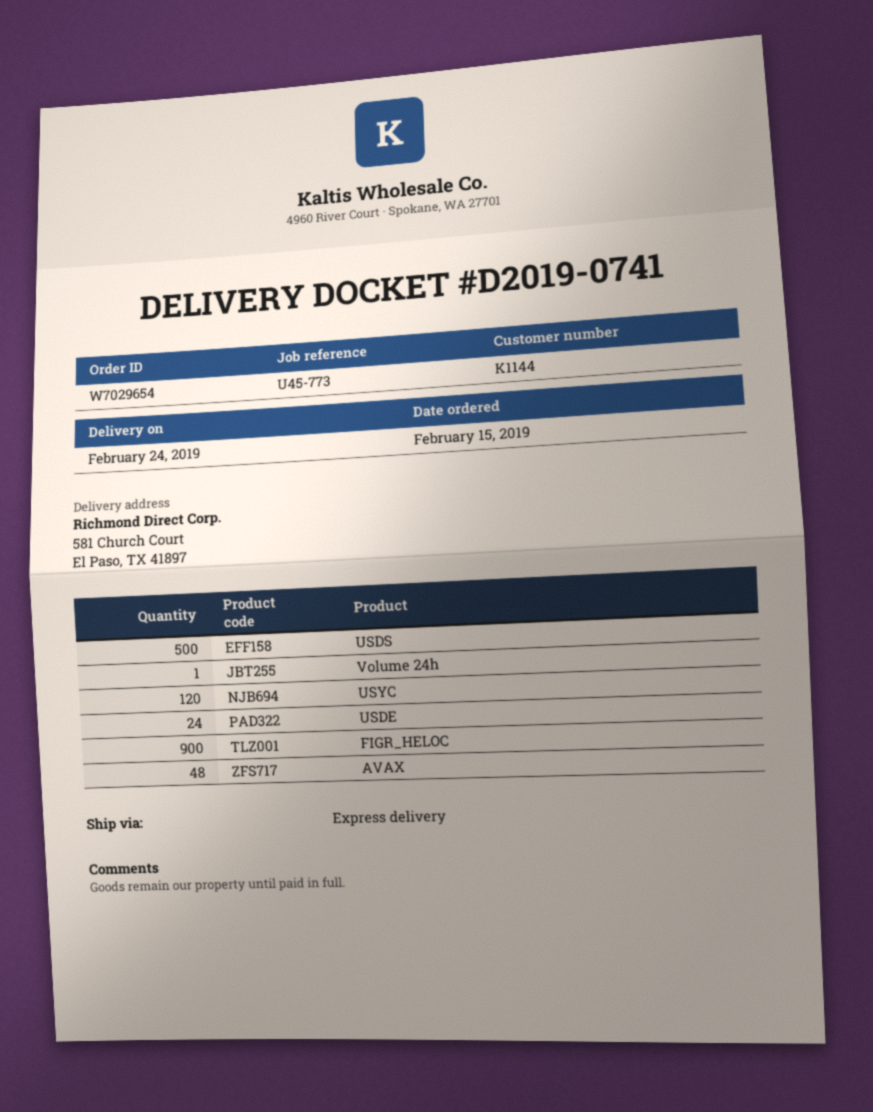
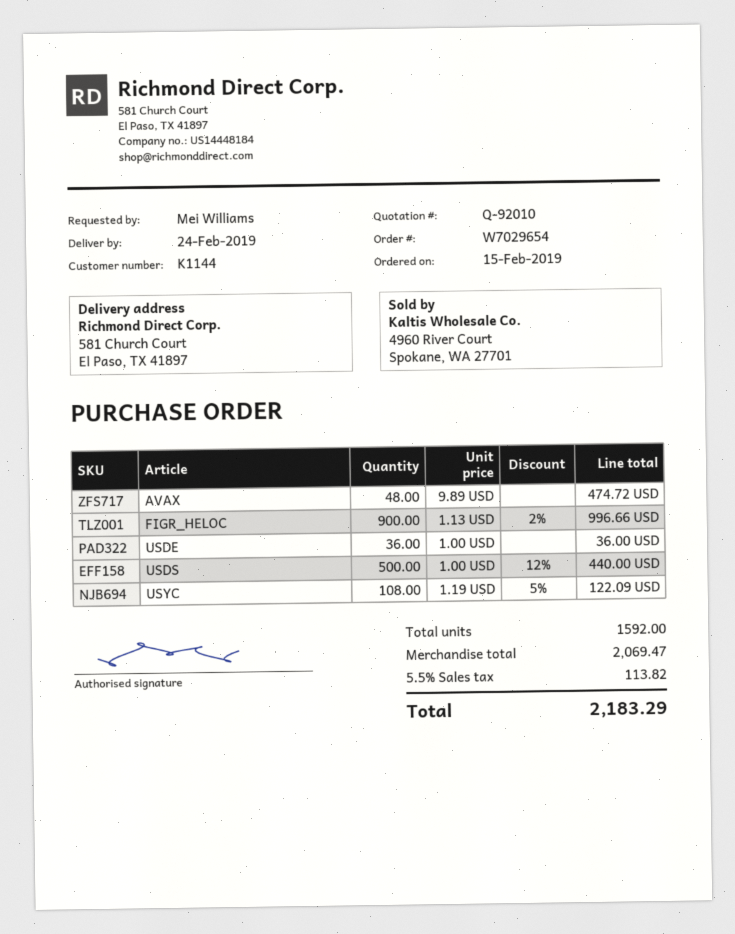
Volume 24h: 1 -> none
USYC: 120 -> 108
USDE: 24 -> 36

